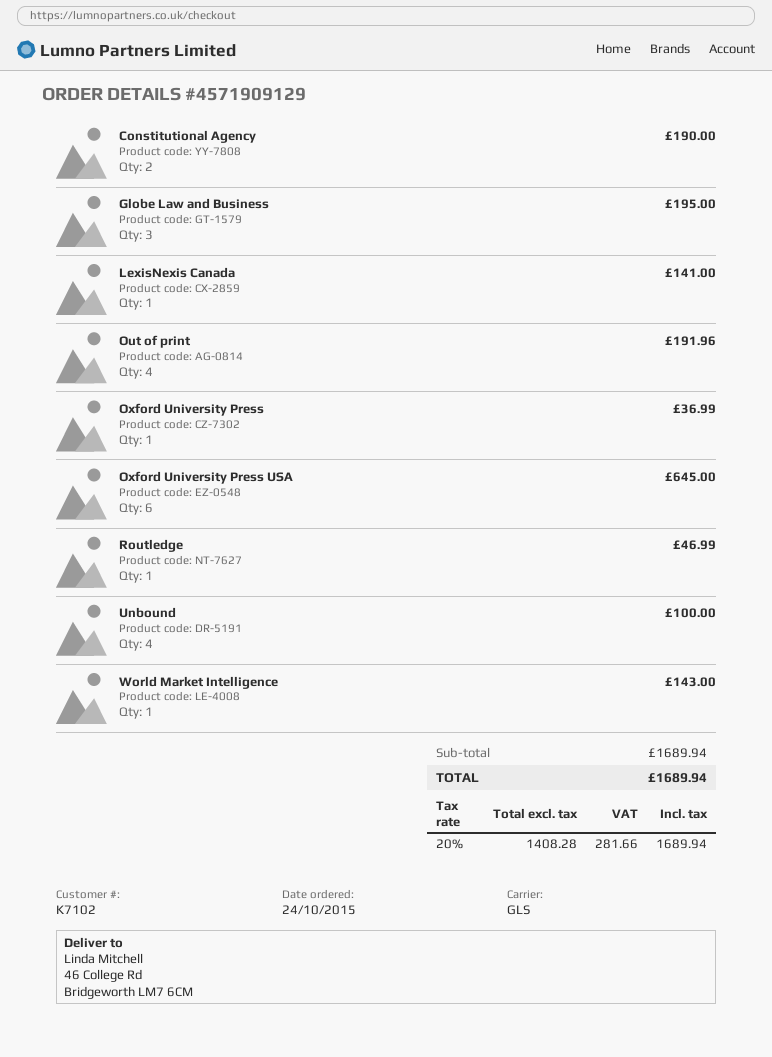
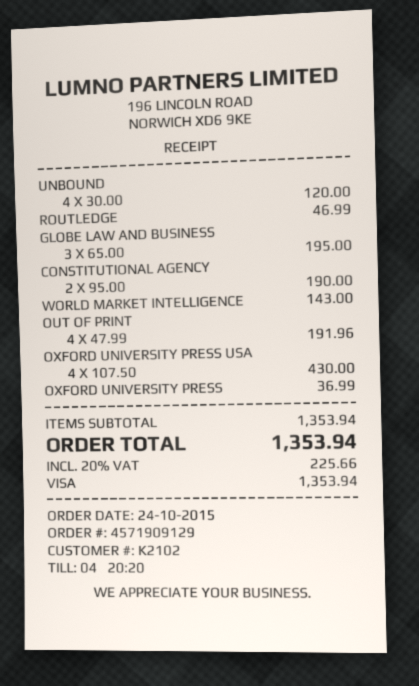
customer number: K7102 -> K2102
LexisNexis Canada: 1 for 141.00 -> none
Oxford University Press USA: 6 for 645.00 -> 4 for 430.00
Unbound: 4 for 100.00 -> 4 for 120.00
subtotal: 1689.94 -> 1353.94
tax: 20% = 281.66 -> 20% = 225.66
total: 1689.94 -> 1353.94

